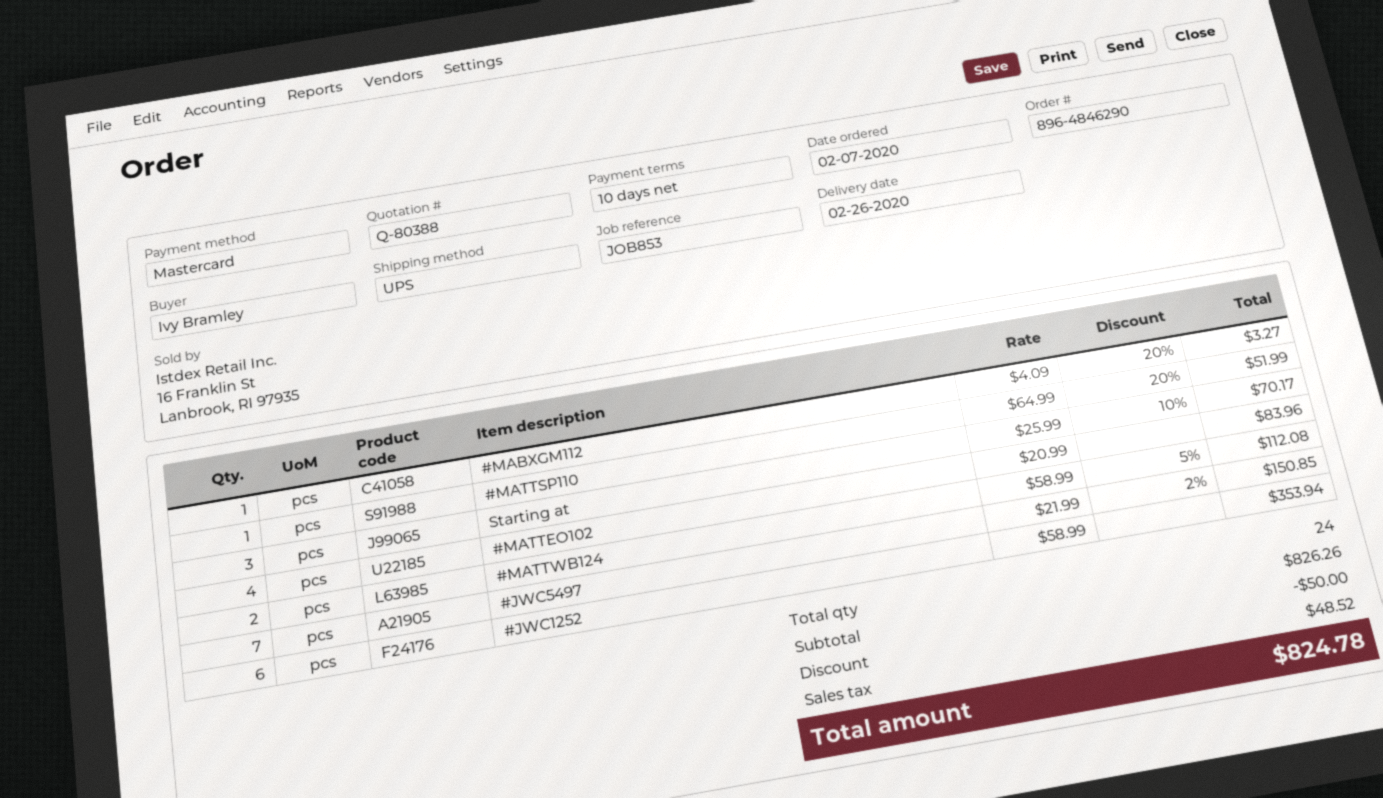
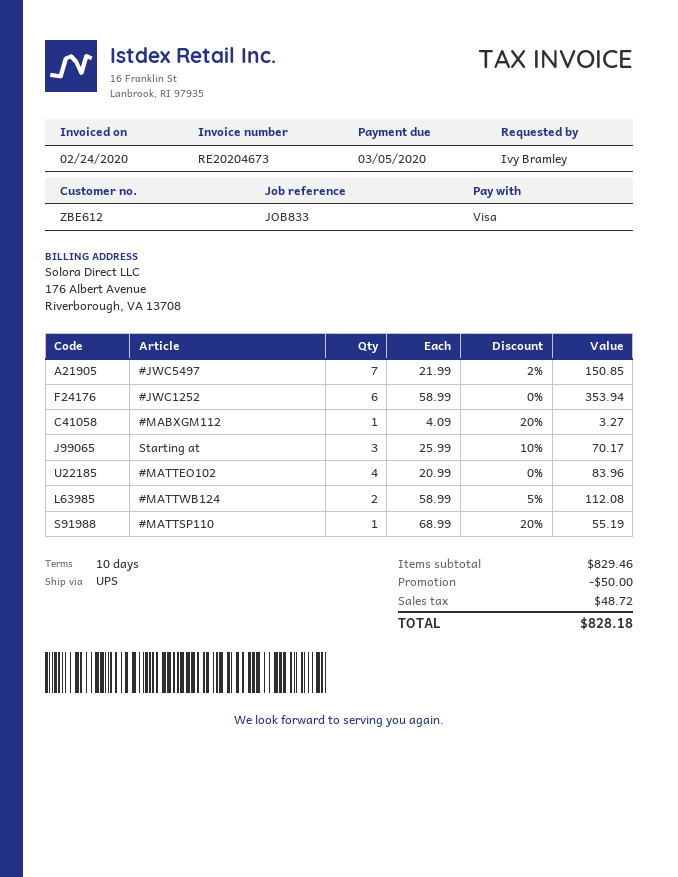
reference: JOB853 -> JOB833
payment method: Mastercard -> Visa
#MATTSP110: 1 x 64.99 - 20% = 51.99 -> 1 x 68.99 - 20% = 55.19
subtotal: 826.26 -> 829.46
tax: 48.52 -> 48.72
total: 824.78 -> 828.18

